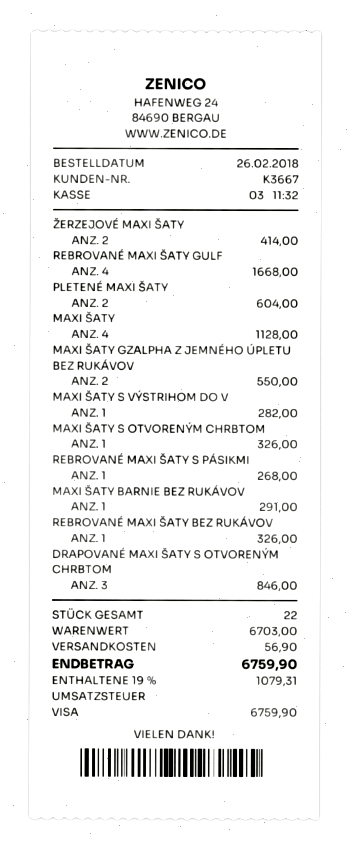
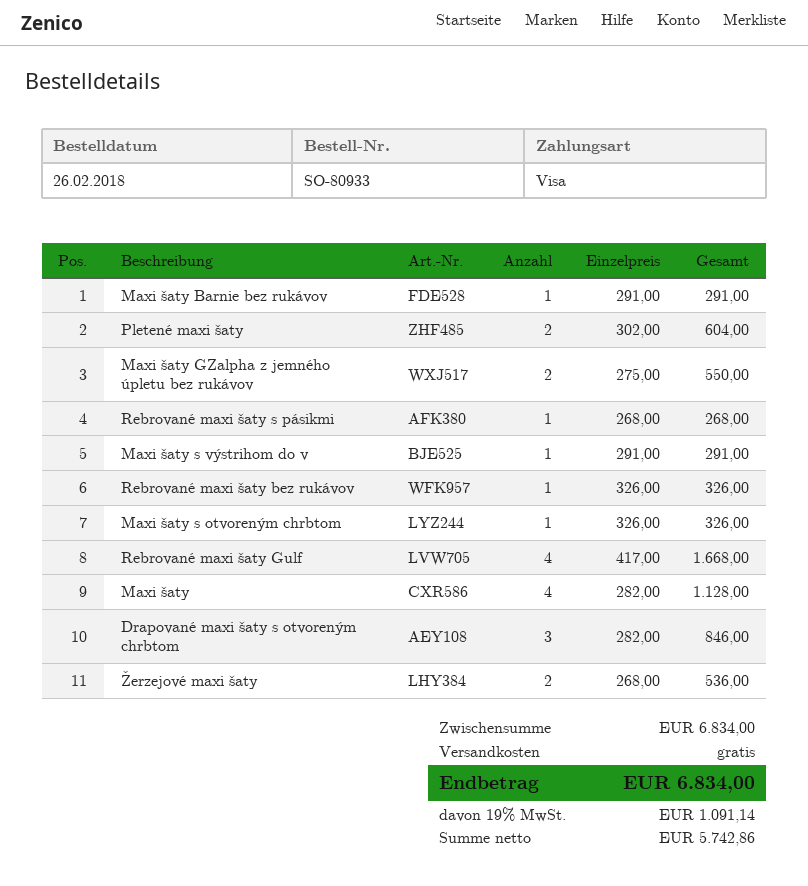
ŽERZEJOVÉ MAXI ŠATY: 2 for 414.00 -> 2 for 536.00
MAXI ŠATY S VÝSTRIHOM DO V: 1 for 282.00 -> 1 for 291.00
subtotal: 6703.00 -> 6834.00
shipping: 56.90 -> 0.00
tax: 19% = 1079.31 -> 19% = 1091.14
total: 6759.90 -> 6834.00

